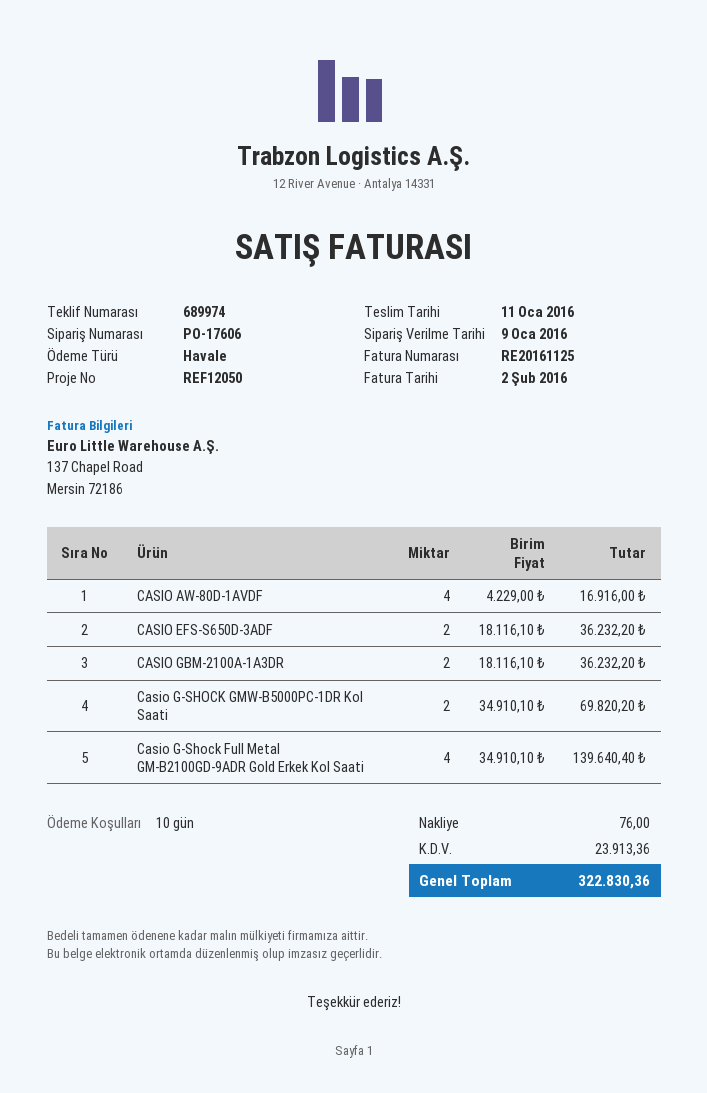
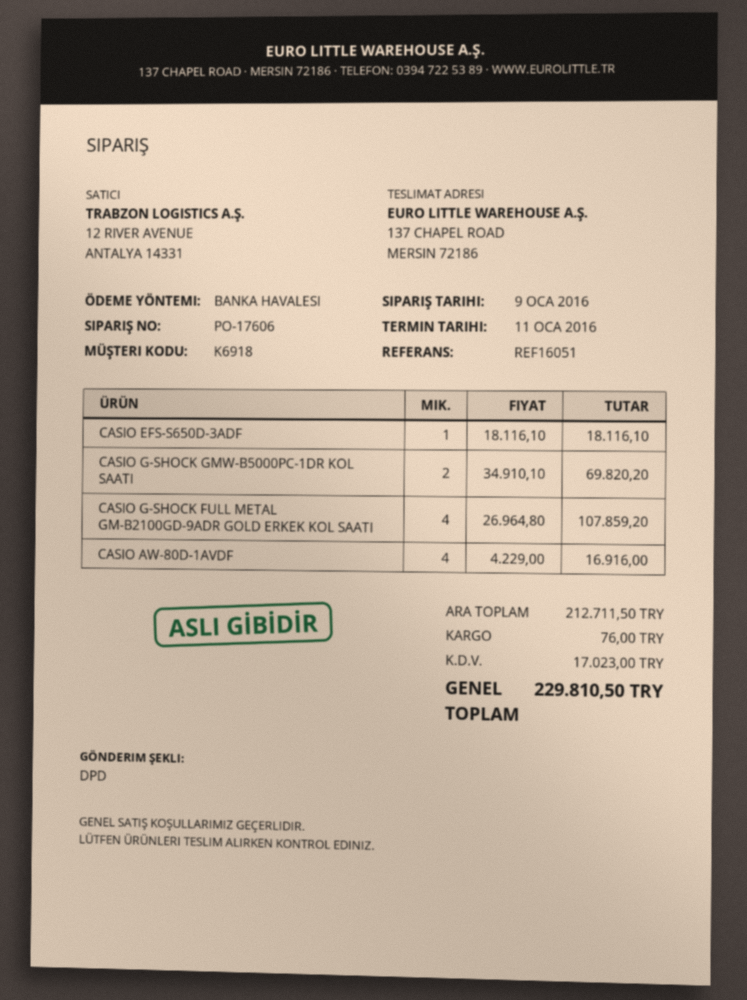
reference: REF12050 -> REF16051
CASIO EFS-S650D-3ADF: 2 x 18116.10 = 36232.20 -> 1 x 18116.10 = 18116.10
CASIO GBM-2100A-1A3DR: 2 x 18116.10 = 36232.20 -> none
Casio G-Shock Full Metal GM-B2100GD-9ADR Gold Erkek Kol Saati: 4 x 34910.10 = 139640.40 -> 4 x 26964.80 = 107859.20
tax: 23913.36 -> 17023.00
total: 322830.36 -> 229810.50

